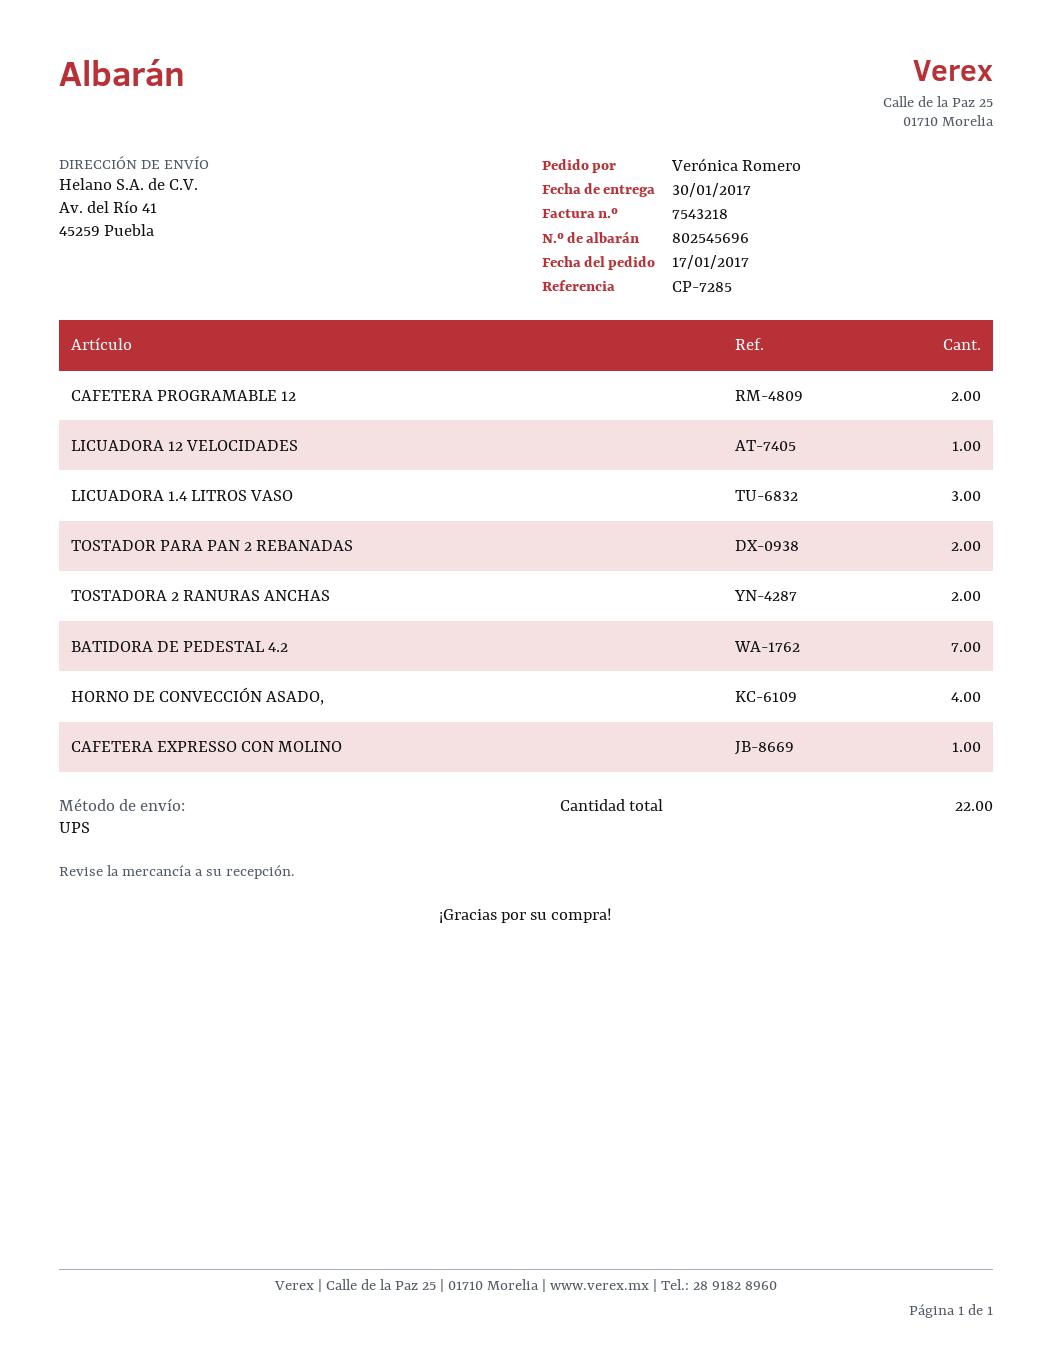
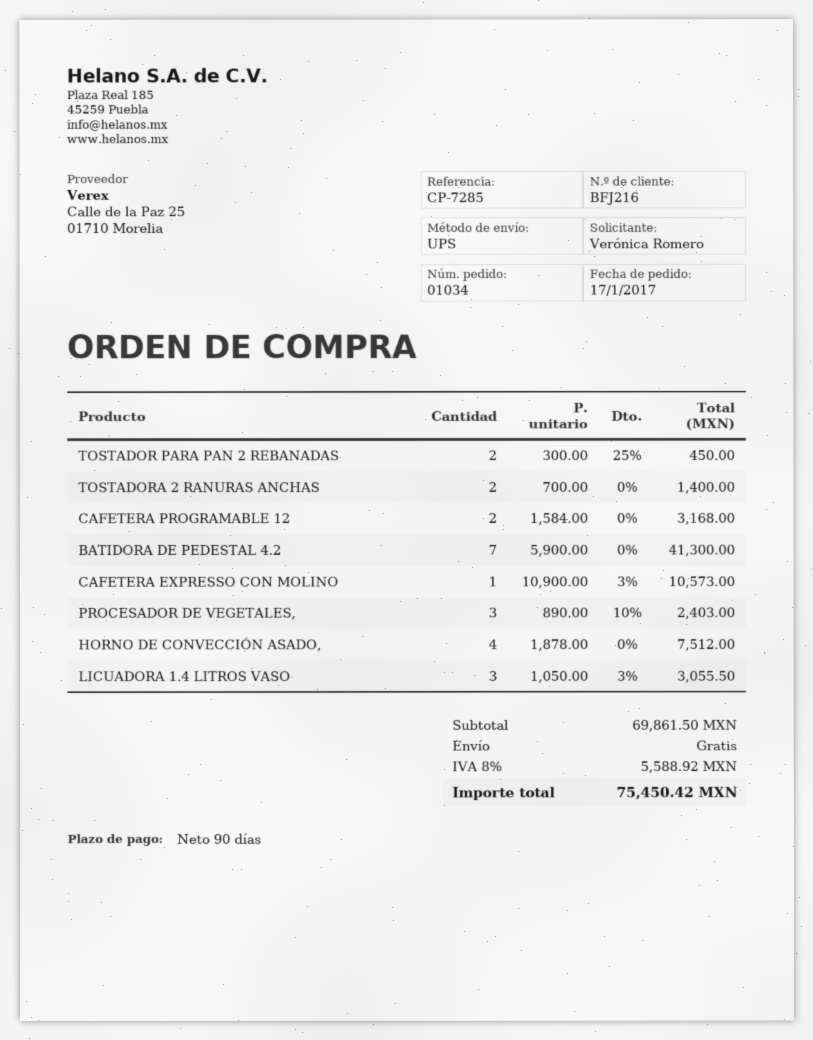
LICUADORA 12 VELOCIDADES: 1 -> none
PROCESADOR DE VEGETALES,: none -> 3

